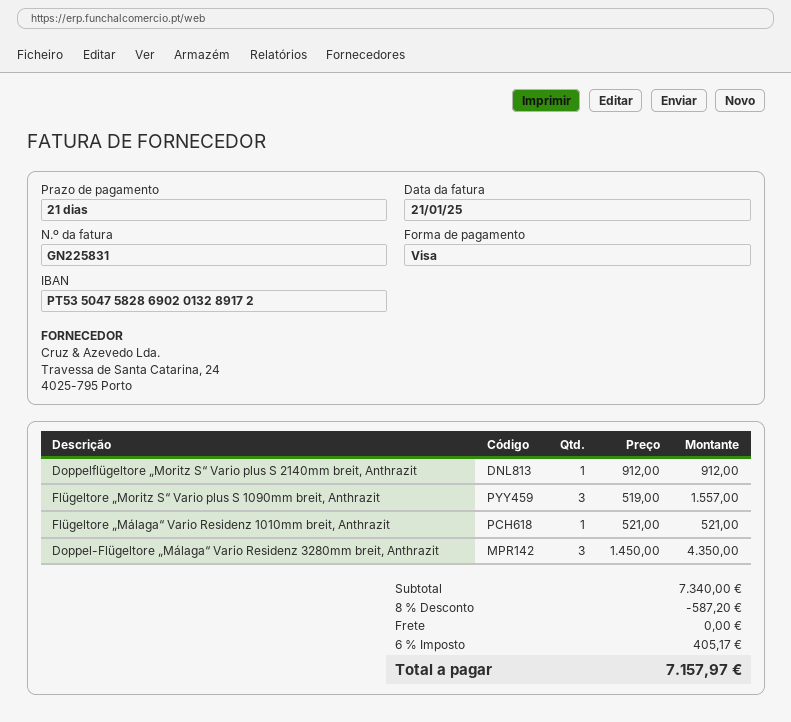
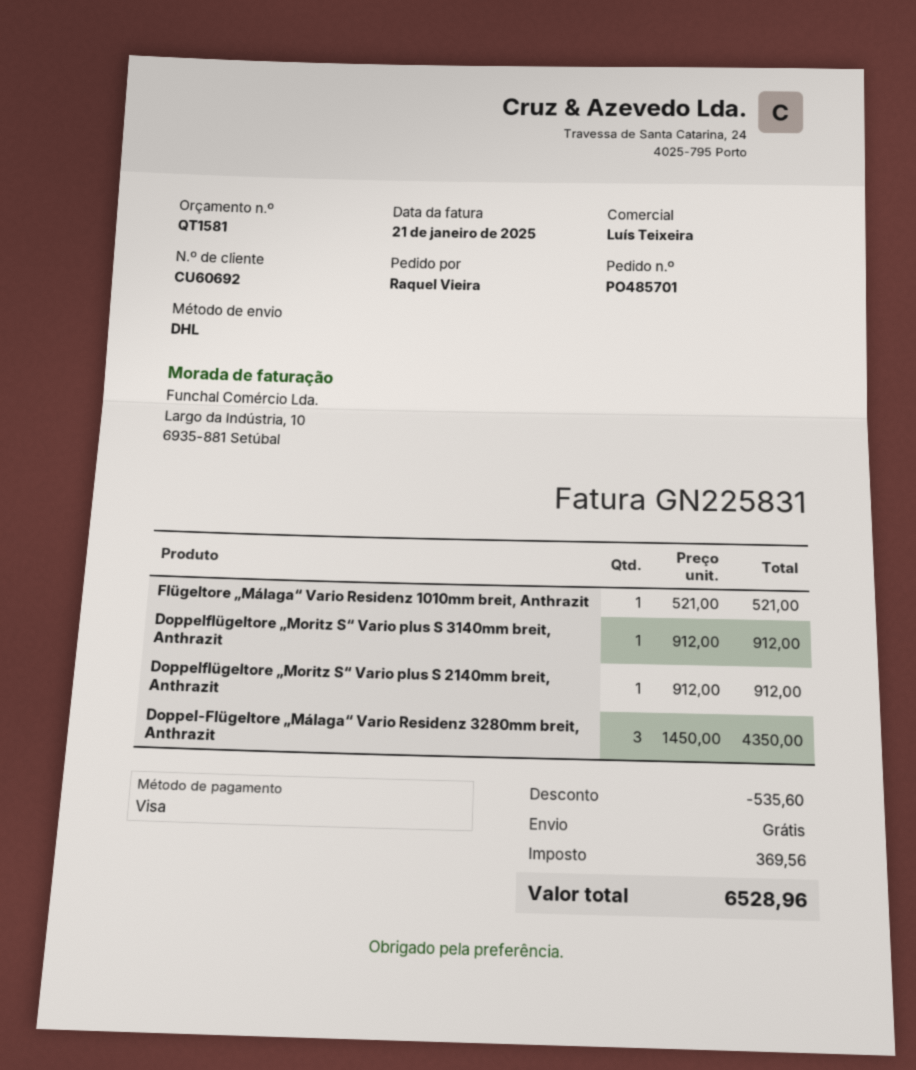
Flügeltore „Moritz S“ Vario plus S 1090mm breit, Anthrazit: 3 x 519.00 = 1557.00 -> none
Doppelflügeltore „Moritz S“ Vario plus S 3140mm breit, Anthrazit: none -> 1 x 912.00 = 912.00
discount: 587.20 -> 535.60
tax: 405.17 -> 369.56
total: 7157.97 -> 6528.96

